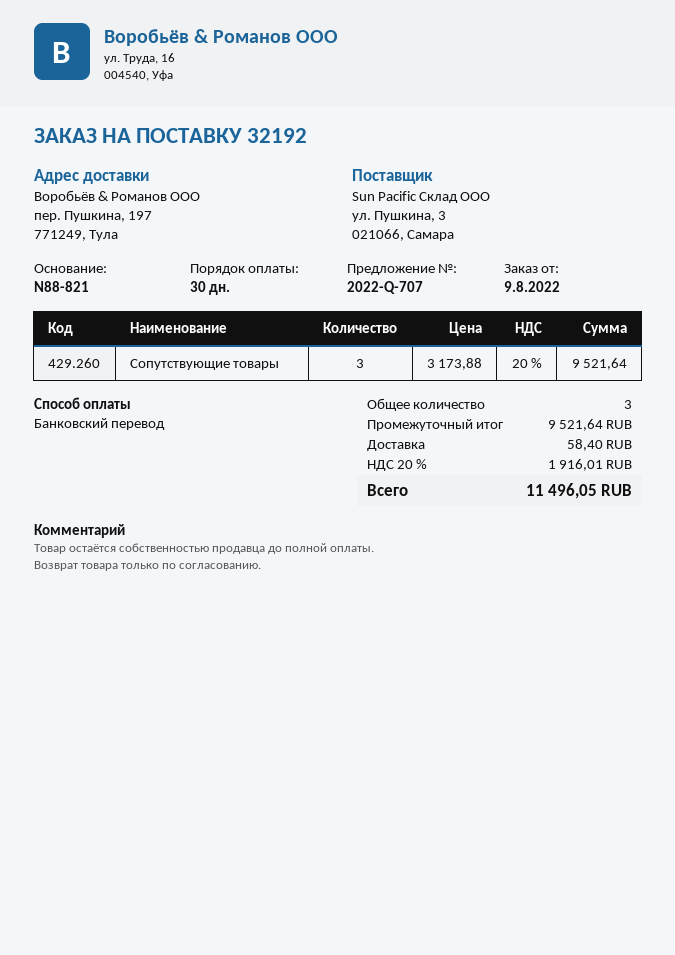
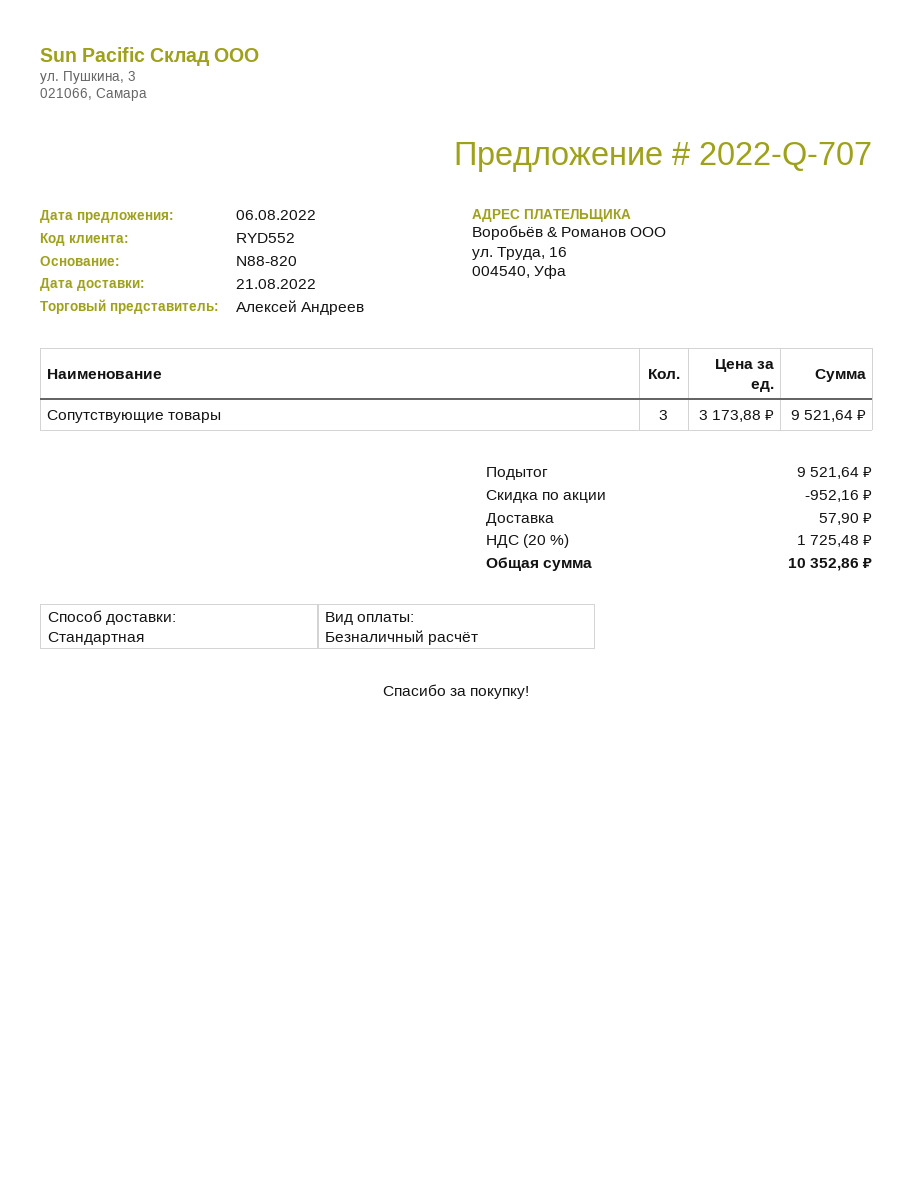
reference: N88-821 -> N88-820
discount: none -> 952.16
shipping: 58.40 -> 57.90
tax: 20% = 1916.01 -> 20% = 1725.48
total: 11496.05 -> 10352.86

